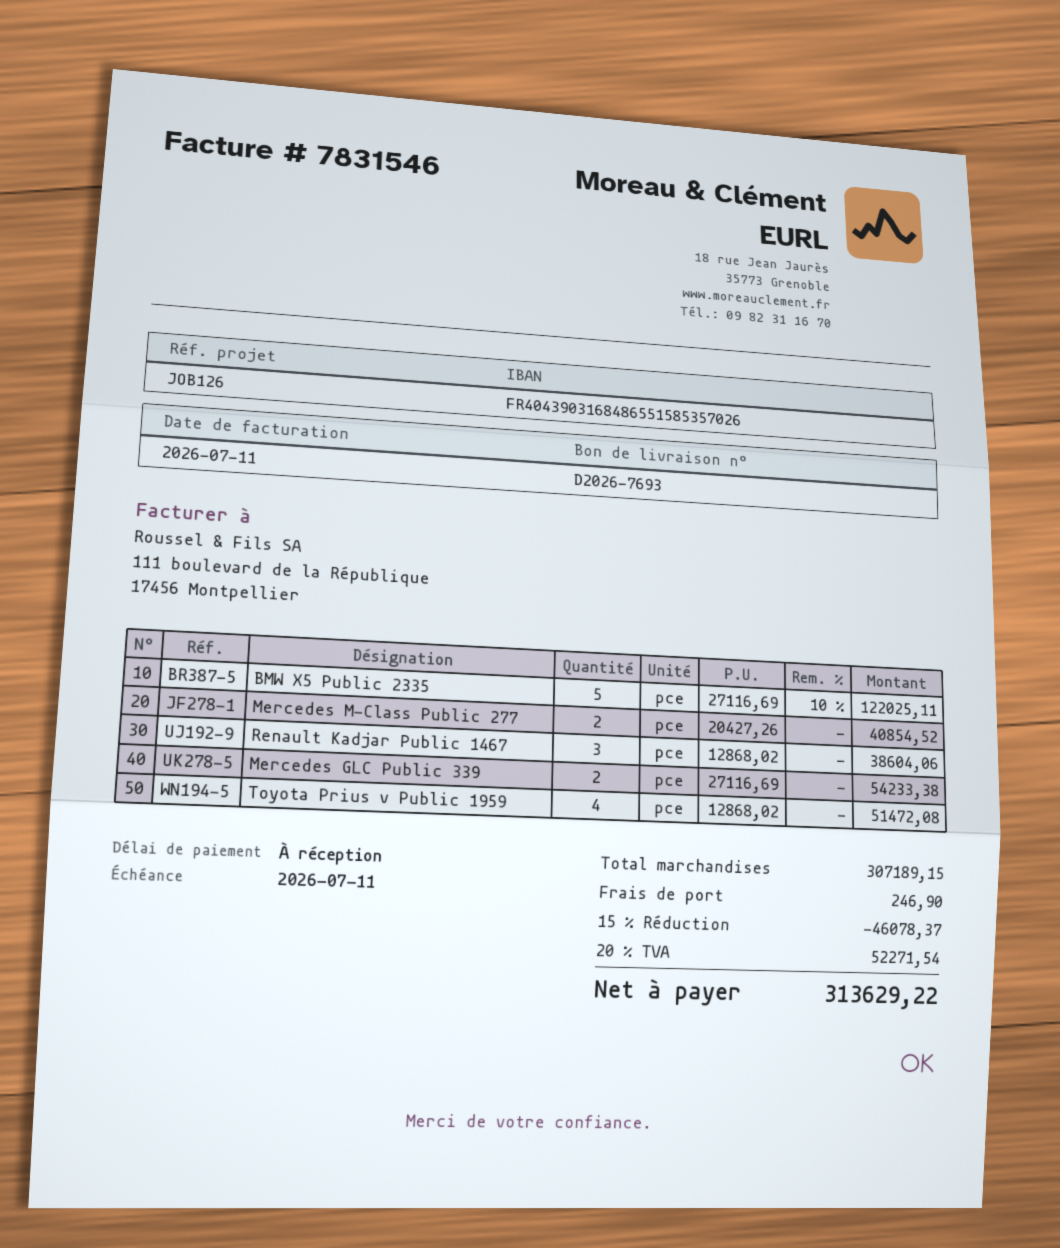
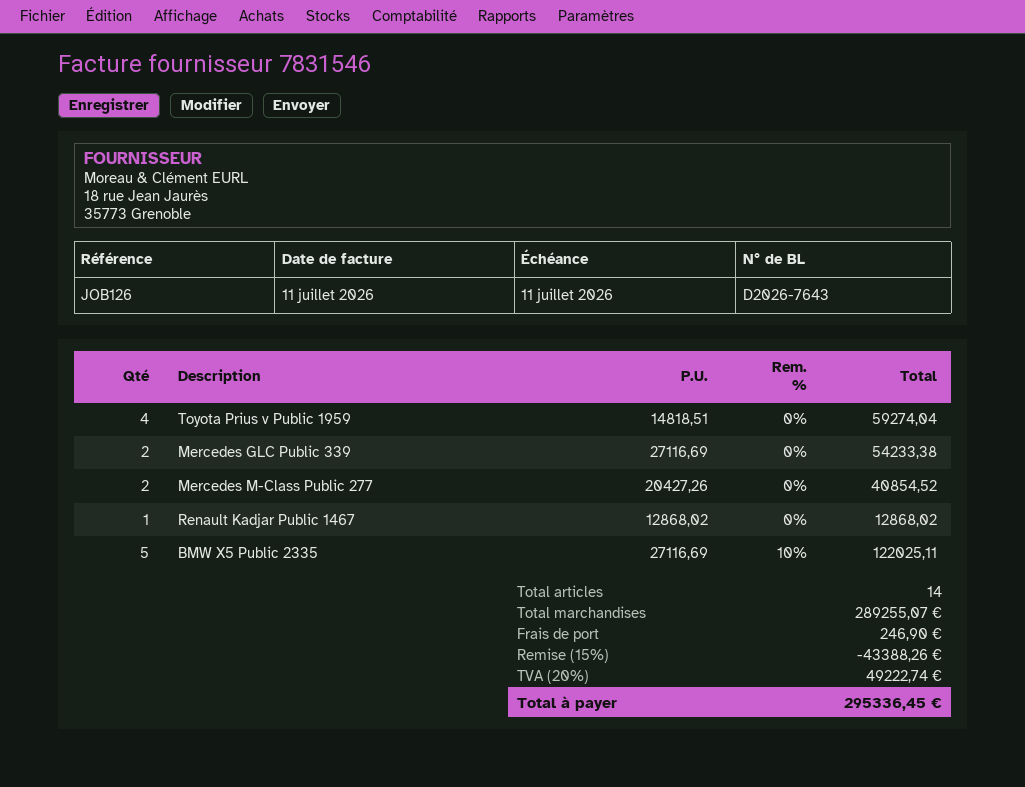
delivery note number: D2026-7693 -> D2026-7643
Renault Kadjar Public 1467: 3 x 12868.02 = 38604.06 -> 1 x 12868.02 = 12868.02
Toyota Prius v Public 1959: 4 x 12868.02 = 51472.08 -> 4 x 14818.51 = 59274.04
subtotal: 307189.15 -> 289255.07
discount: 15% = 46078.37 -> 15% = 43388.26
tax: 20% = 52271.54 -> 20% = 49222.74
total: 313629.22 -> 295336.45

